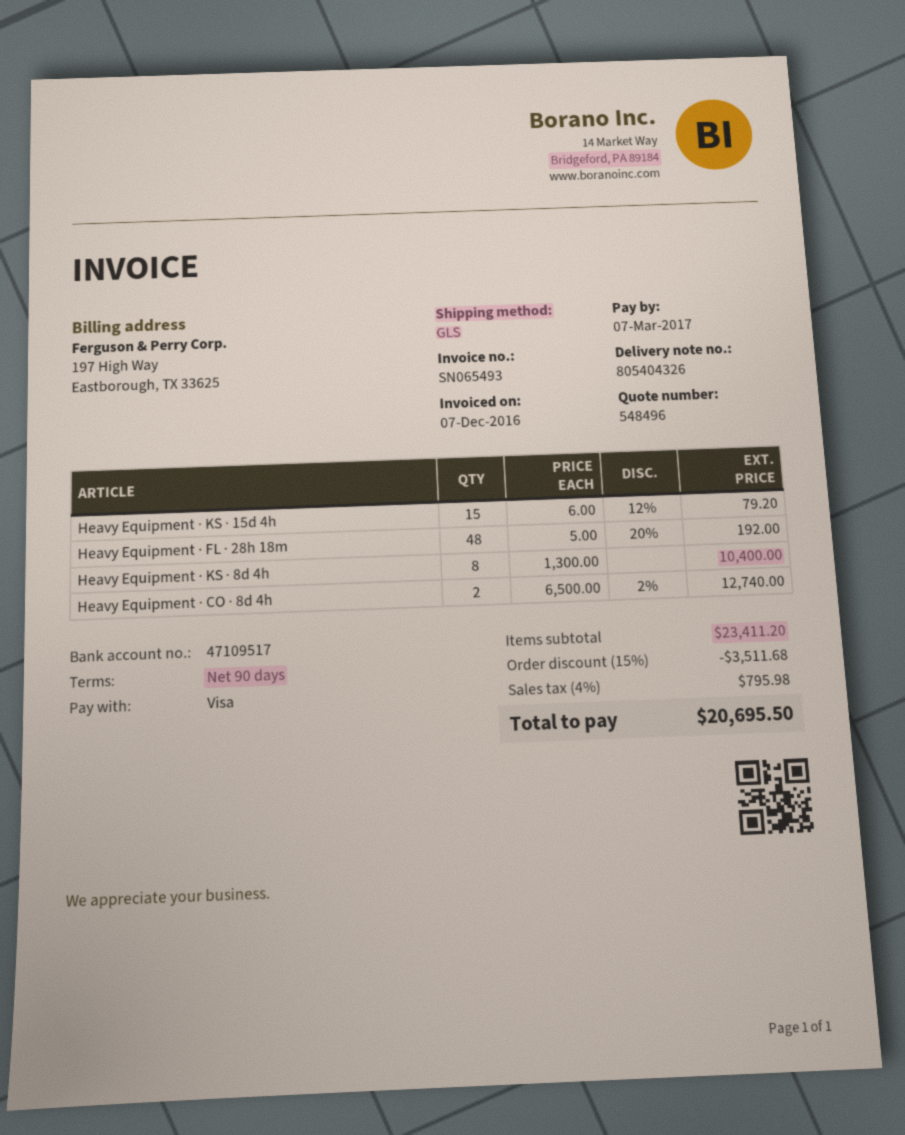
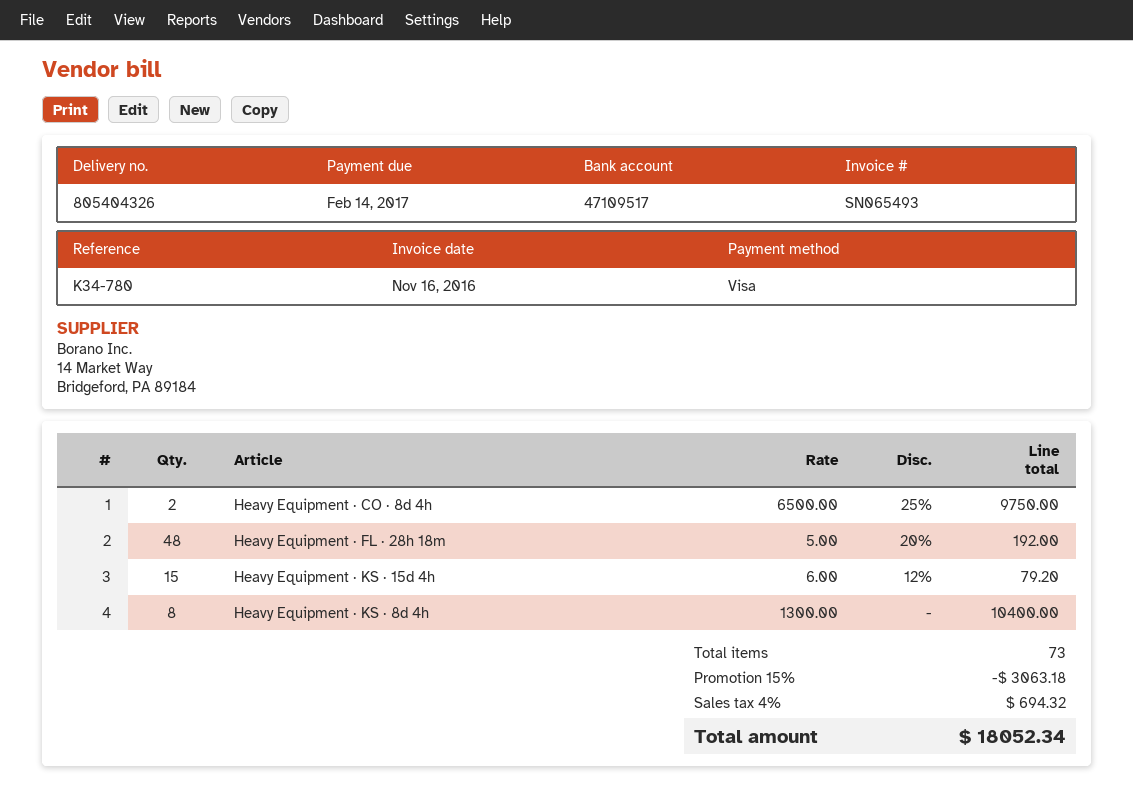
invoice date: 2016-12-07 -> 2016-11-16
due date: 2017-03-07 -> 2017-02-14
Heavy Equipment · CO · 8d 4h: 2 x 6500.00 - 2% = 12740.00 -> 2 x 6500.00 - 25% = 9750.00
discount: 15% = 3511.68 -> 15% = 3063.18
tax: 4% = 795.98 -> 4% = 694.32
total: 20695.50 -> 18052.34

